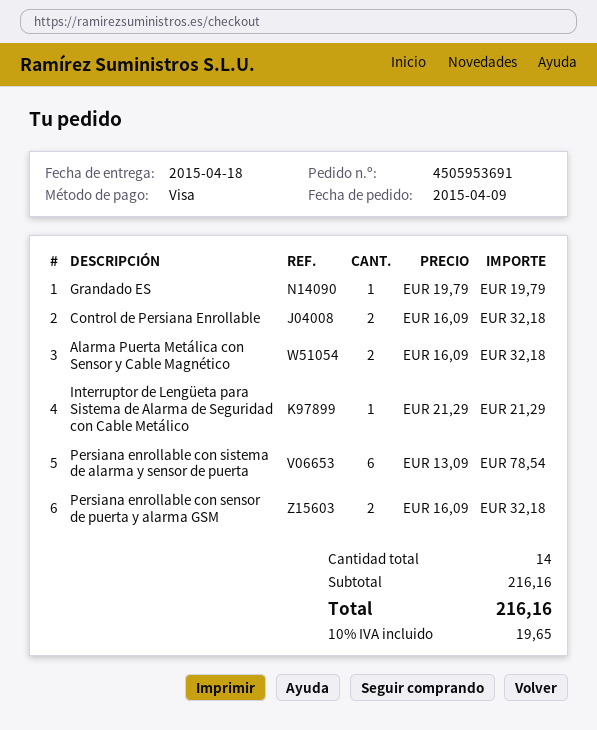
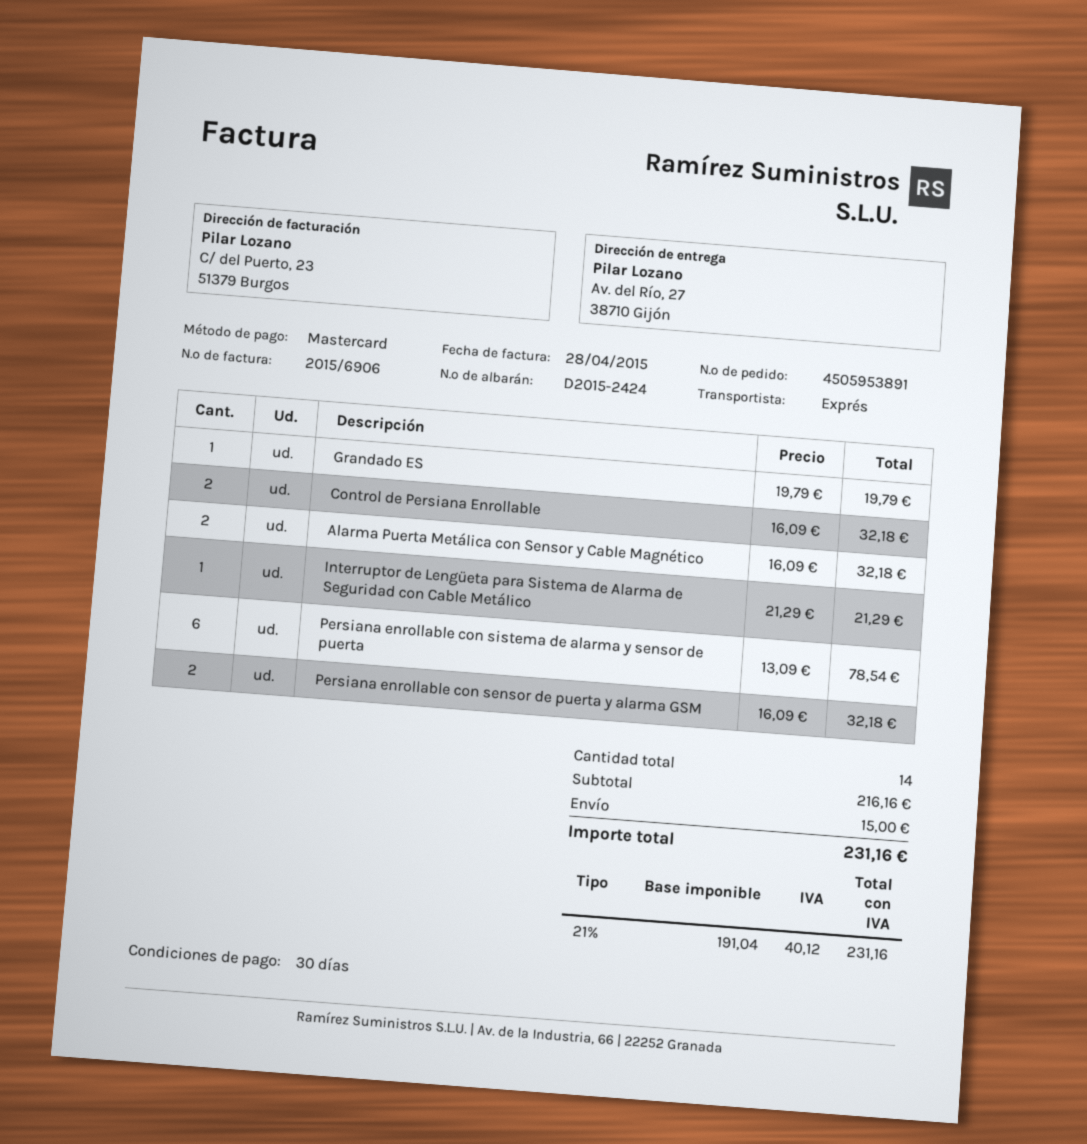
order number: 4505953691 -> 4505953891
payment method: Visa -> Mastercard
shipping: none -> 15.00
tax: 10% = 19.65 -> 21% = 40.12
total: 216.16 -> 231.16

